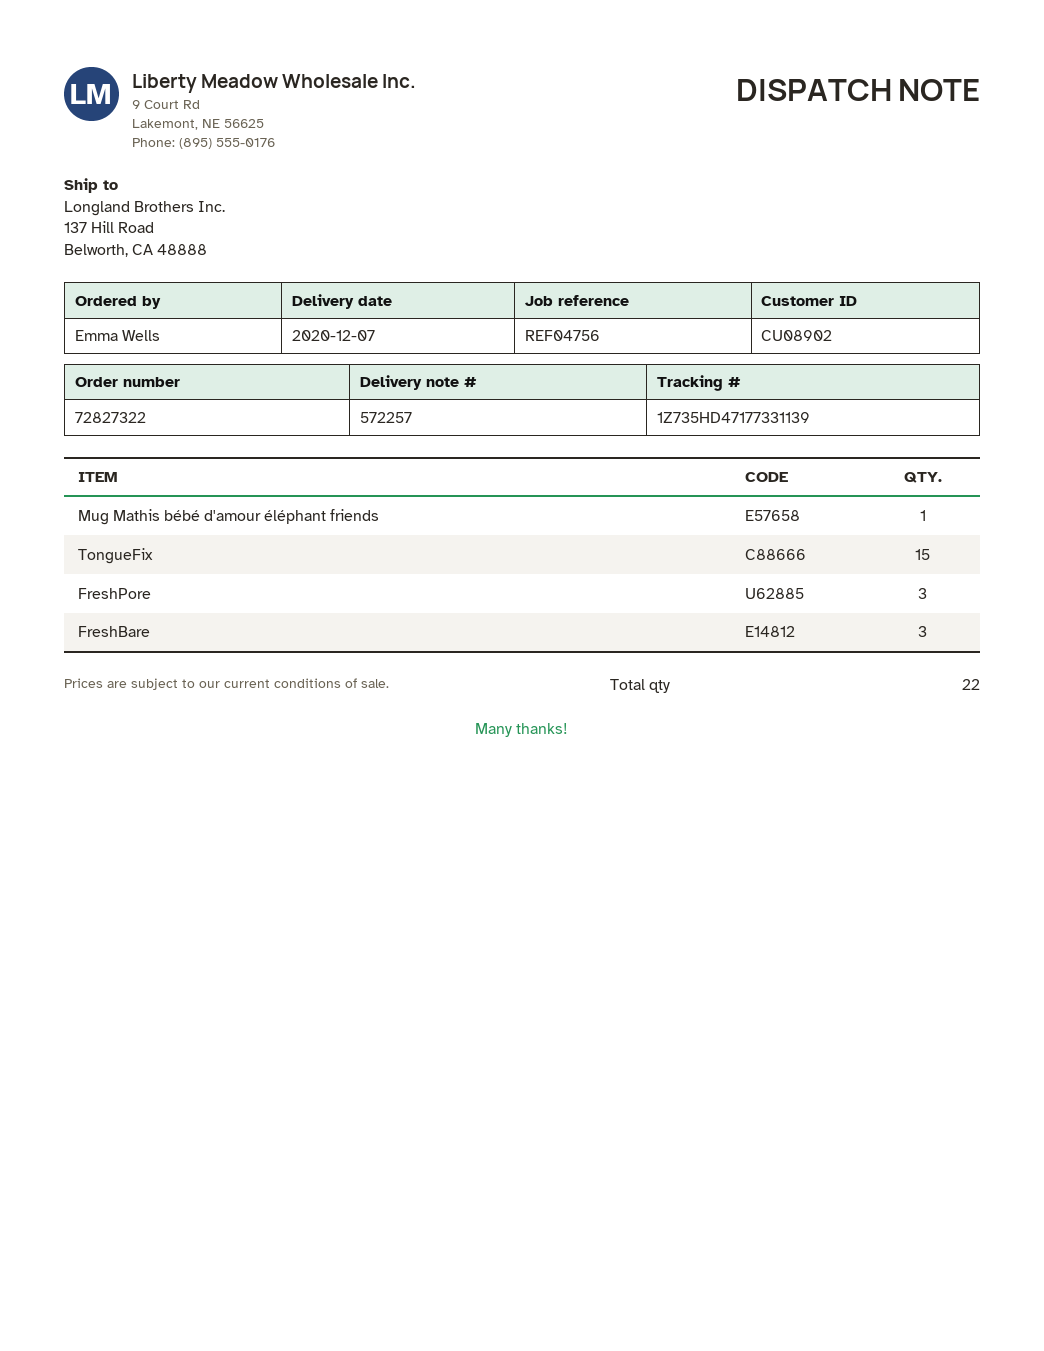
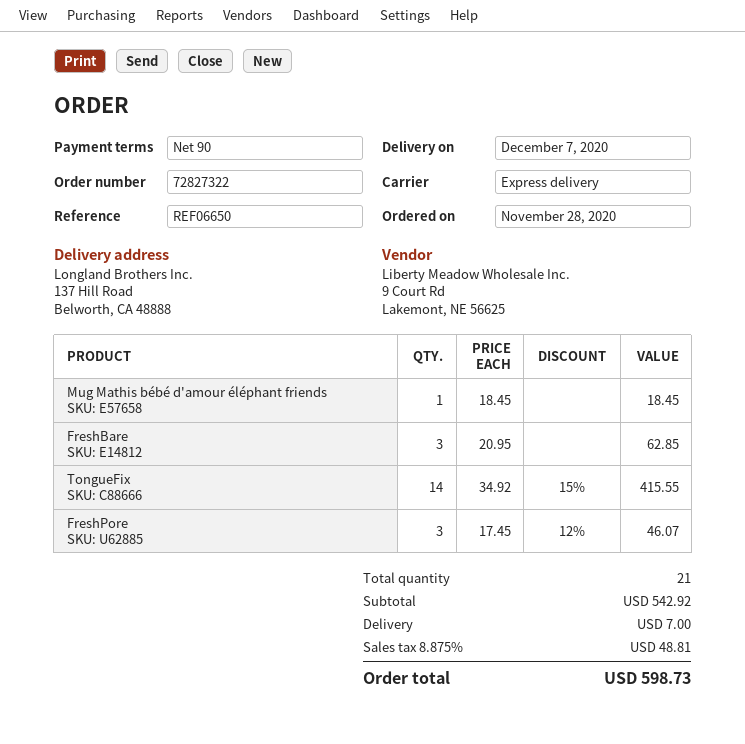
reference: REF04756 -> REF06650
TongueFix: 15 -> 14
total quantity: 22 -> 21

